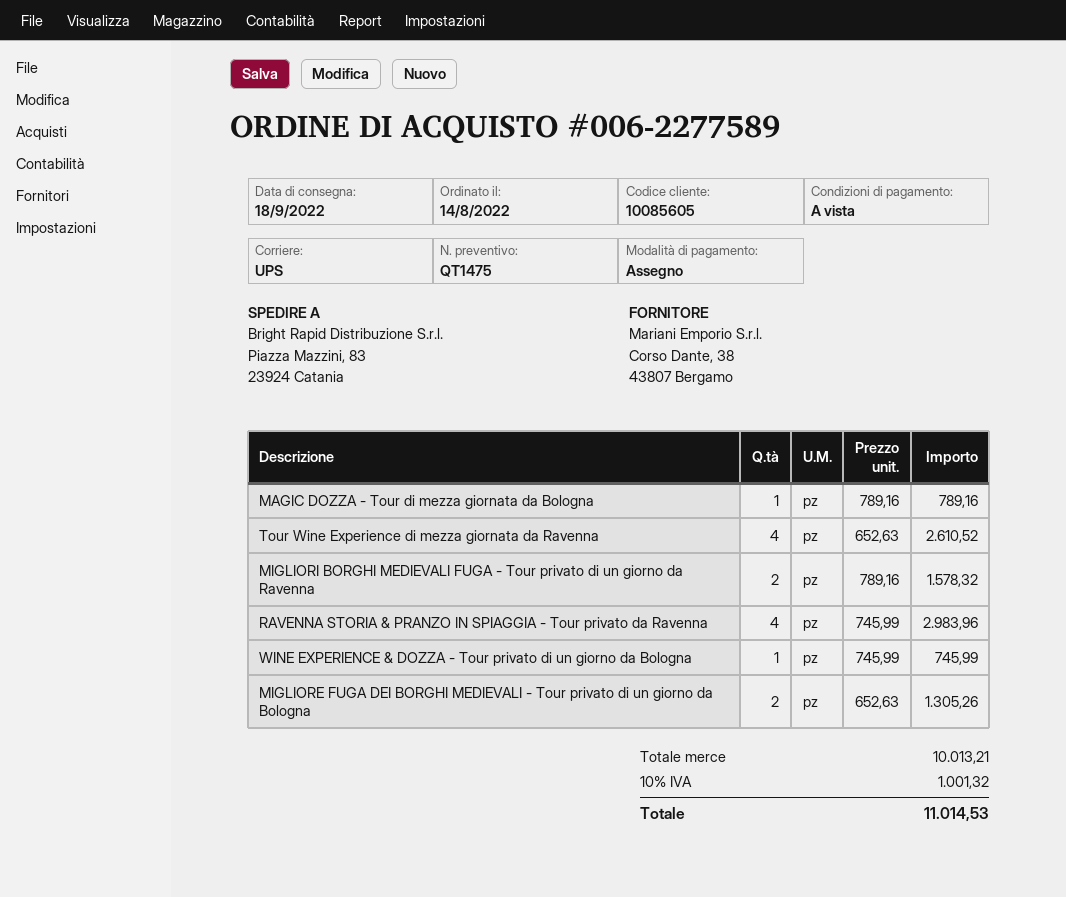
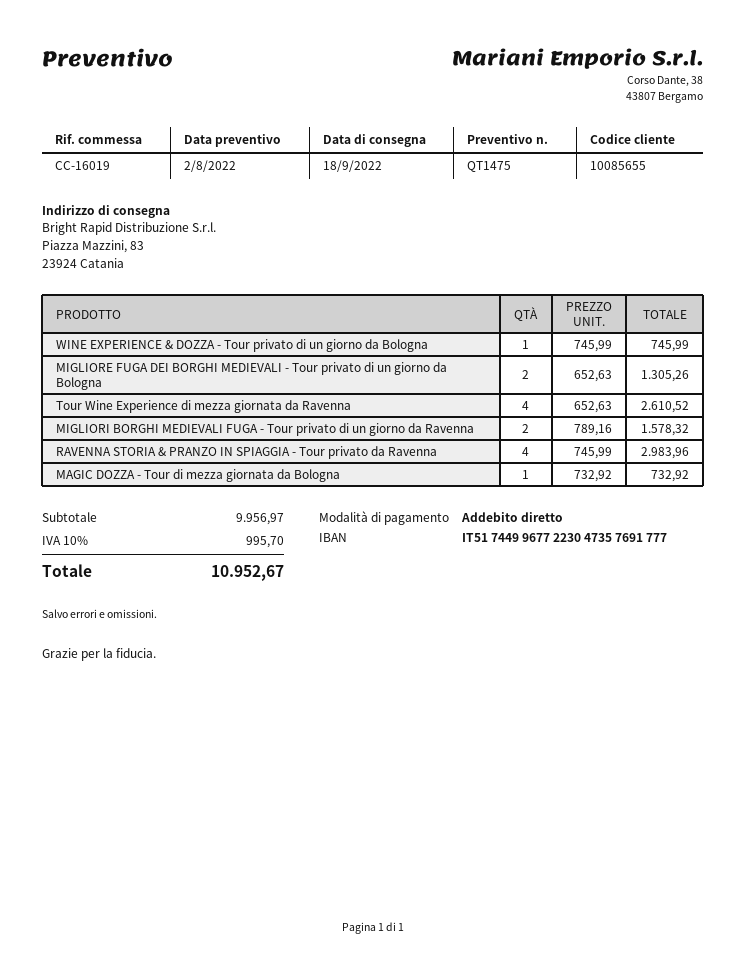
customer number: 10085605 -> 10085655
payment method: cheque -> direct debit
MAGIC DOZZA - Tour di mezza giornata da Bologna: 1 x 789.16 = 789.16 -> 1 x 732.92 = 732.92
subtotal: 10013.21 -> 9956.97
tax: 10% = 1001.32 -> 10% = 995.70
total: 11014.53 -> 10952.67

